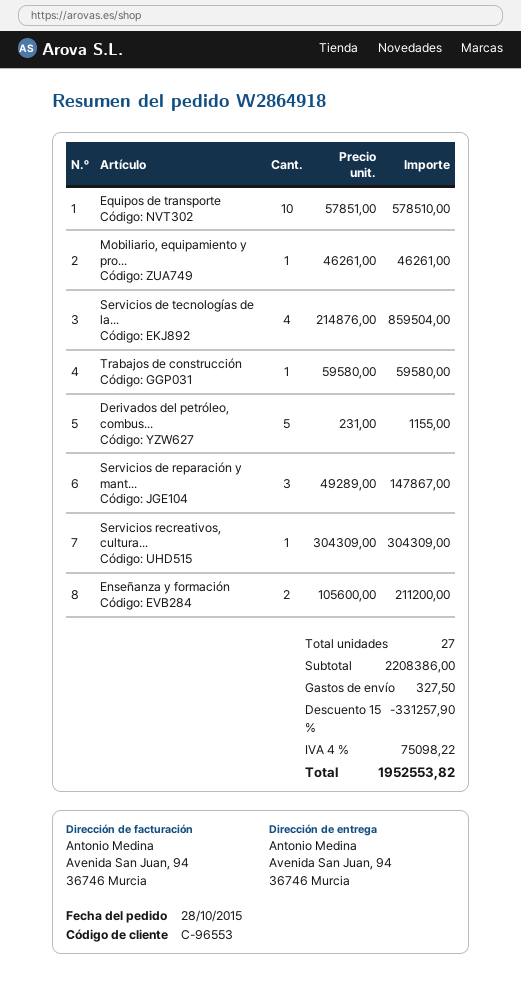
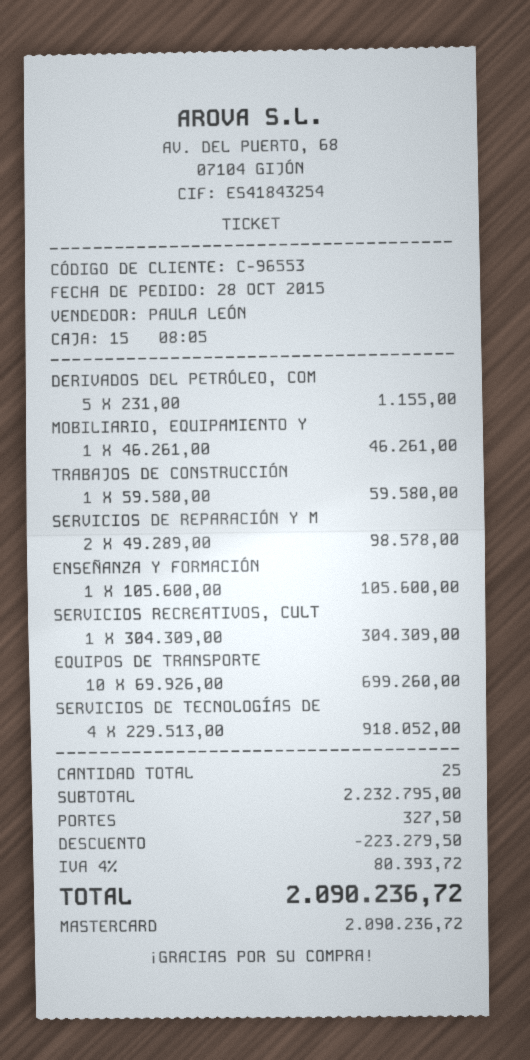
Equipos de transporte: 10 x 57851.00 = 578510.00 -> 10 x 69926.00 = 699260.00
Servicios de tecnologías de la...: 4 x 214876.00 = 859504.00 -> 4 x 229513.00 = 918052.00
Servicios de reparación y mant...: 3 x 49289.00 = 147867.00 -> 2 x 49289.00 = 98578.00
Enseñanza y formación: 2 x 105600.00 = 211200.00 -> 1 x 105600.00 = 105600.00
total quantity: 27 -> 25
subtotal: 2208386.00 -> 2232795.00
discount: 331257.90 -> 223279.50
tax: 4% = 75098.22 -> 4% = 80393.72
total: 1952553.82 -> 2090236.72

